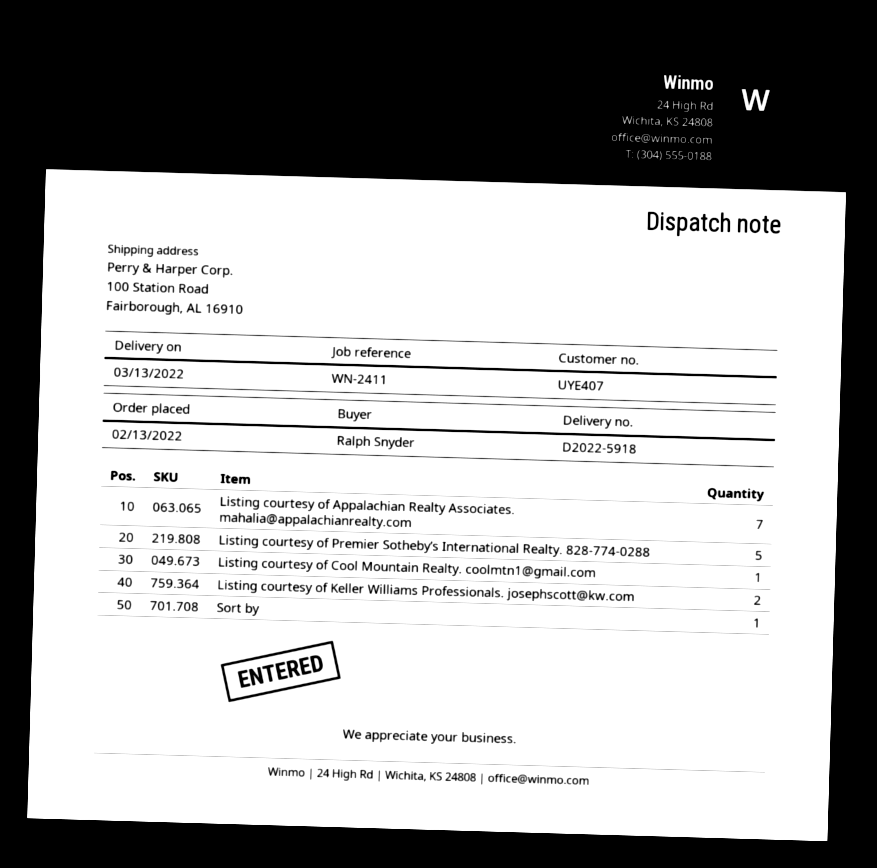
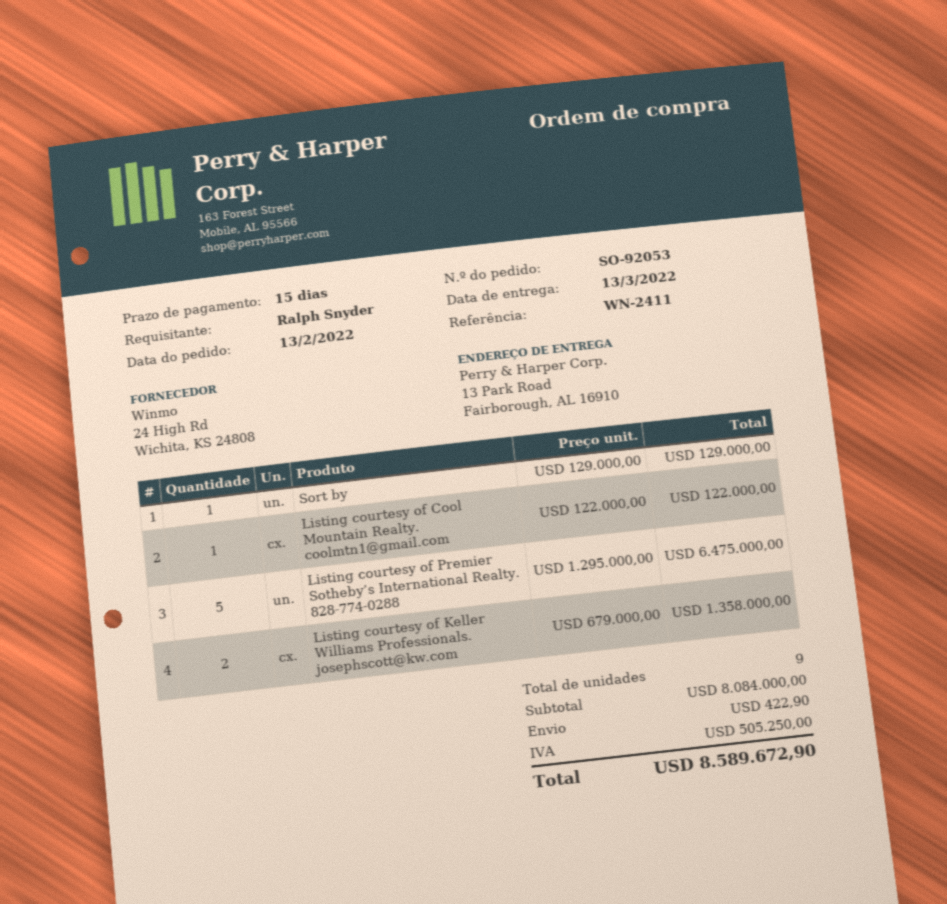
ship to: 100 Station Road, Fairborough, AL 16910 -> 13 Park Road, Fairborough, AL 16910
Listing courtesy of Appalachian Realty Associates. mahalia@appalachianrealty.com: 7 -> none

